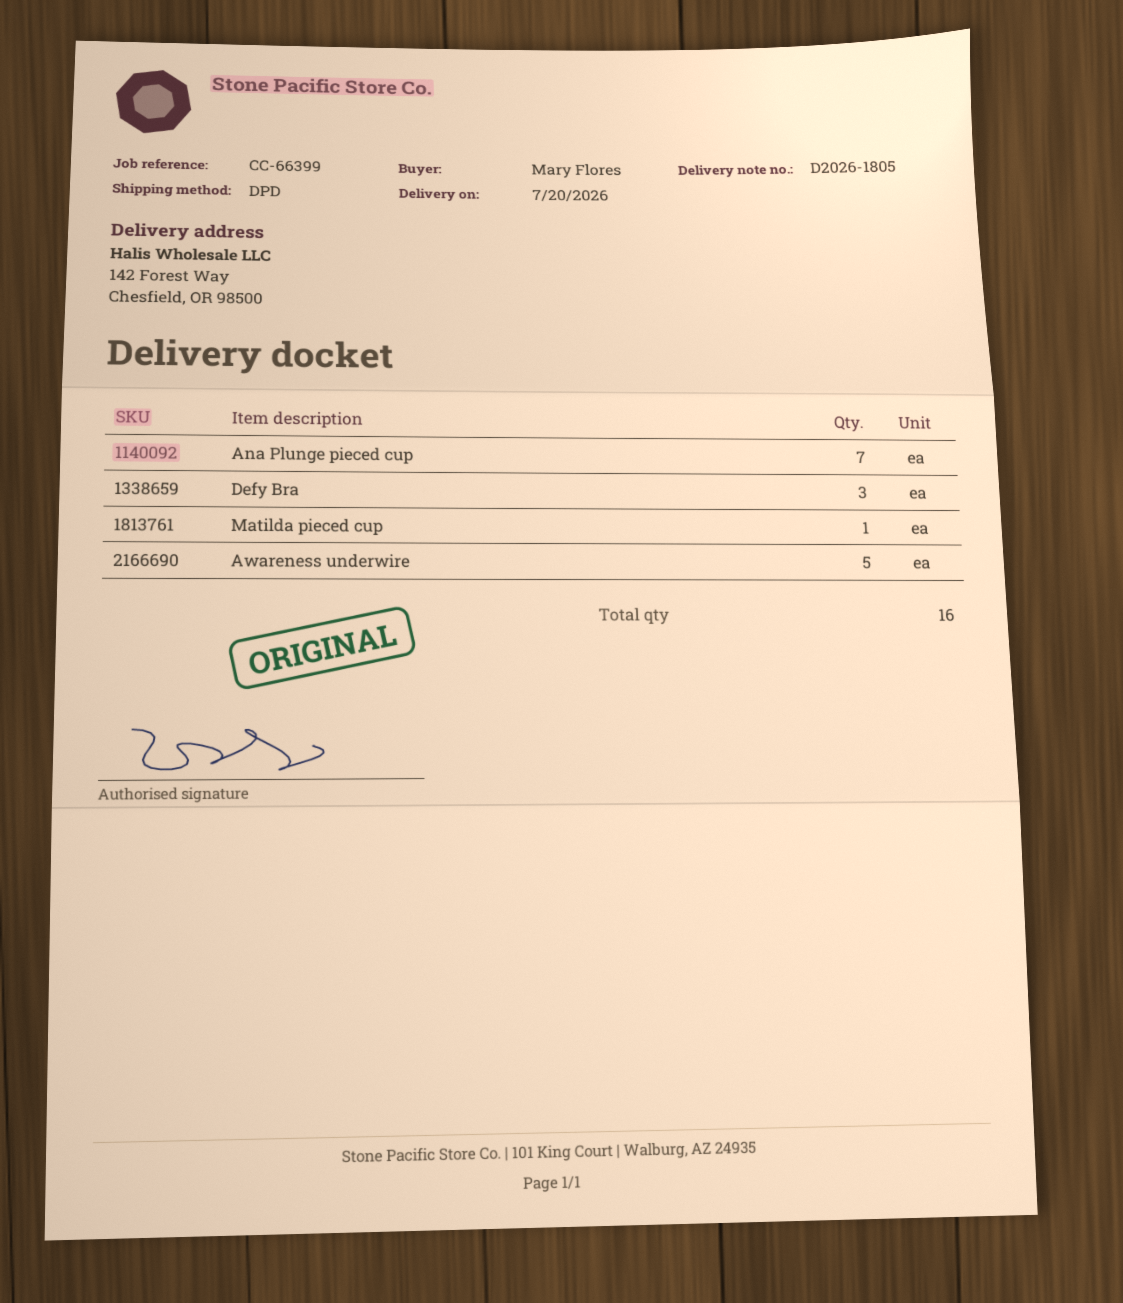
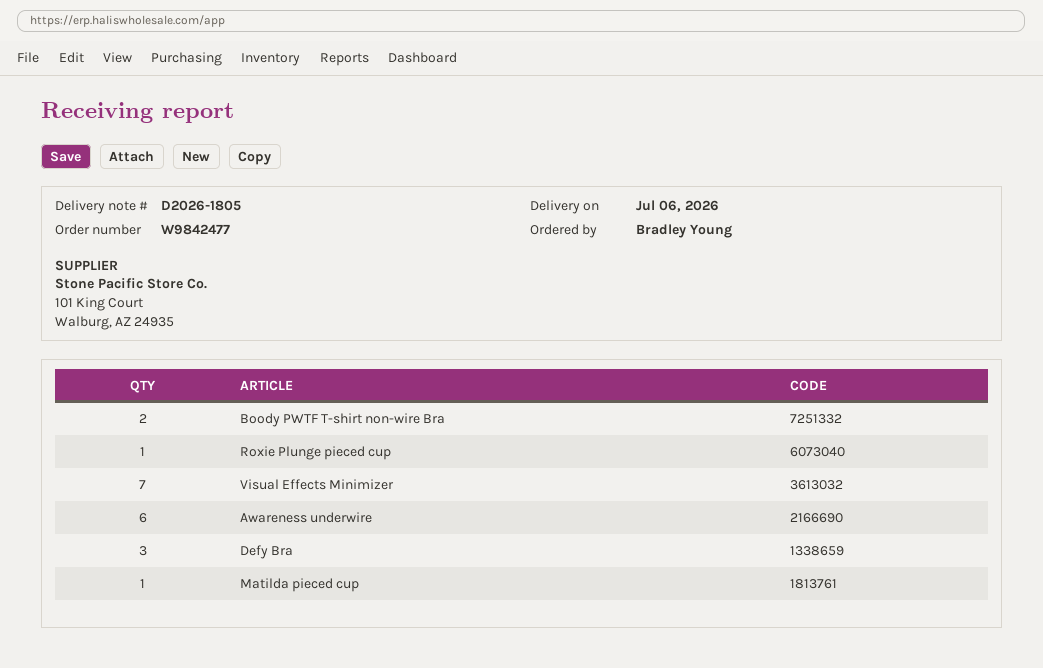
delivery date: 2026-07-20 -> 2026-07-06
ordered by: Mary Flores -> Bradley Young
Ana Plunge pieced cup: 7 -> none
Awareness underwire: 5 -> 6
Boody PWTF T-shirt non-wire Bra: none -> 2
Roxie Plunge pieced cup: none -> 1
Visual Effects Minimizer: none -> 7

